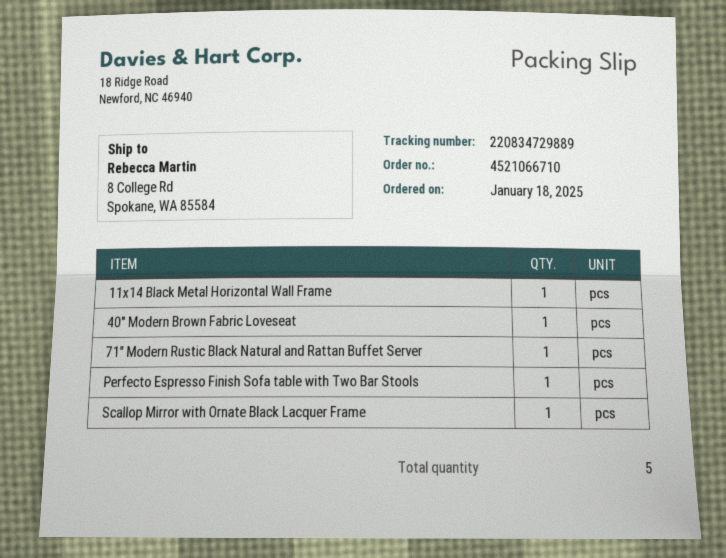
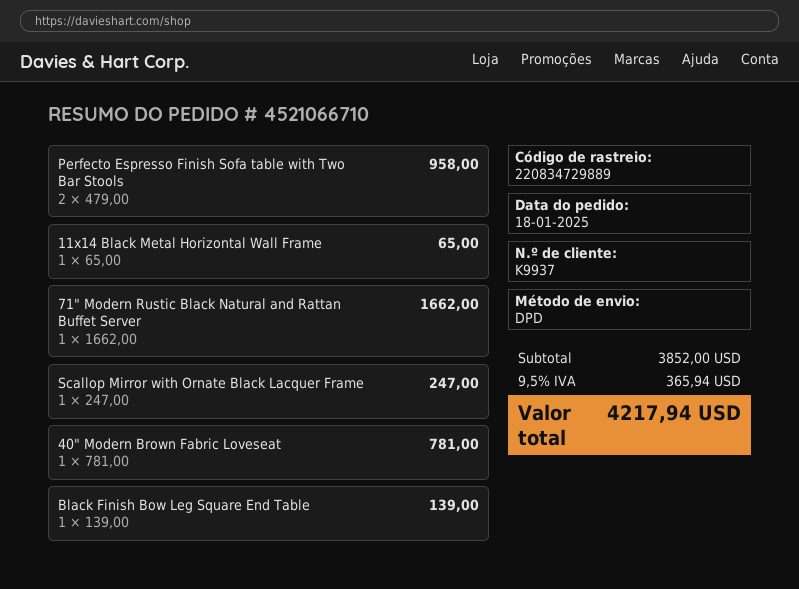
Perfecto Espresso Finish Sofa table with Two Bar Stools: 1 -> 2
Black Finish Bow Leg Square End Table: none -> 1

